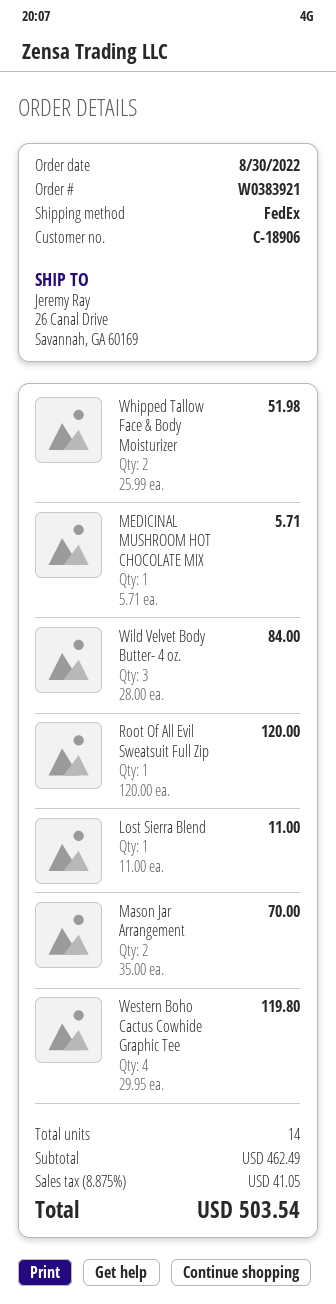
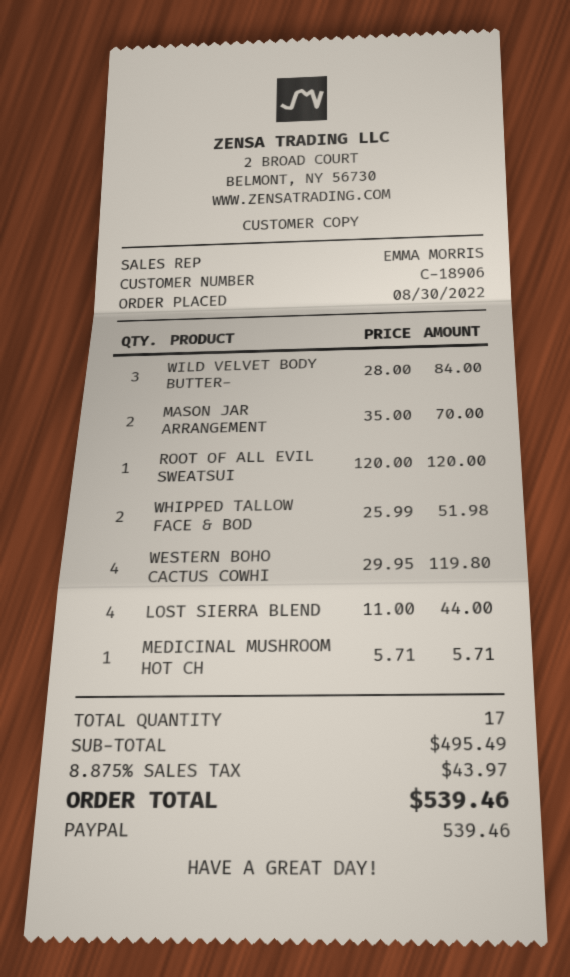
Lost Sierra Blend: 1 x 11.00 = 11.00 -> 4 x 11.00 = 44.00
total quantity: 14 -> 17
subtotal: 462.49 -> 495.49
tax: 8.875% = 41.05 -> 8.875% = 43.97
total: 503.54 -> 539.46

